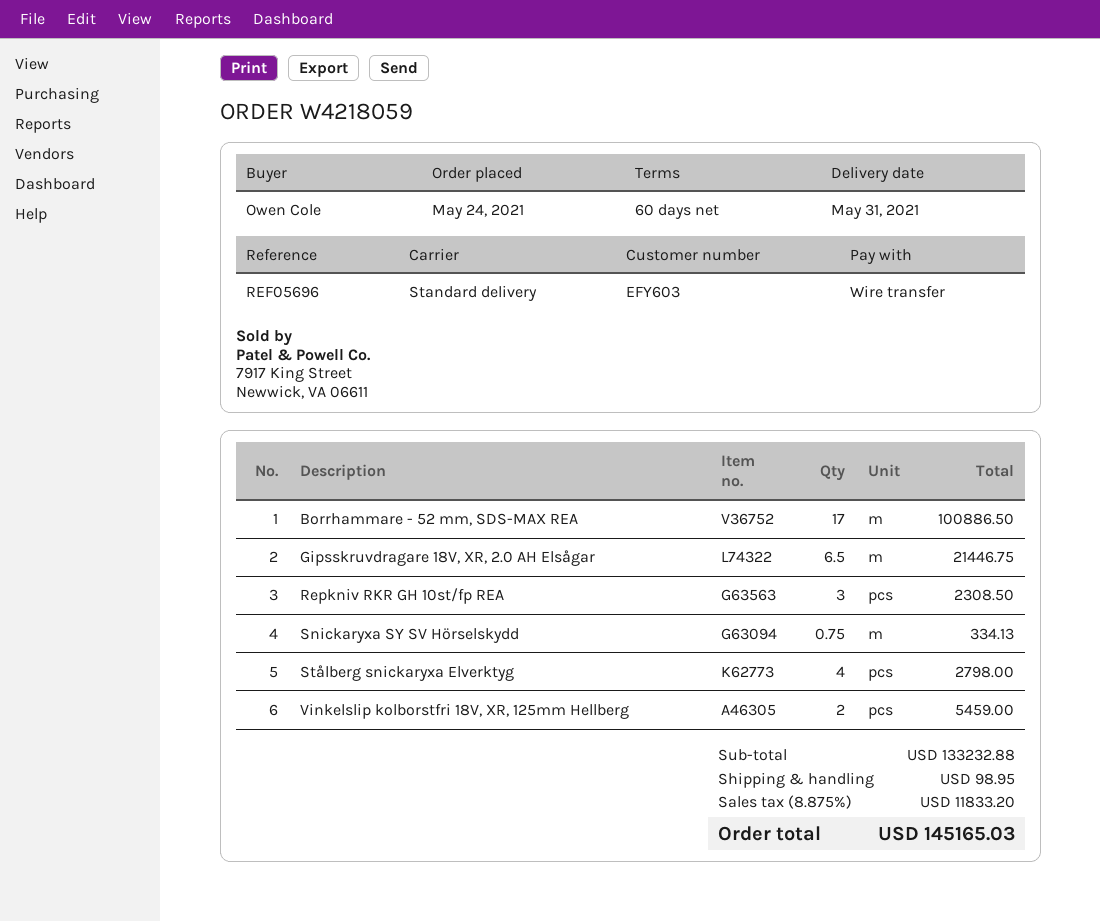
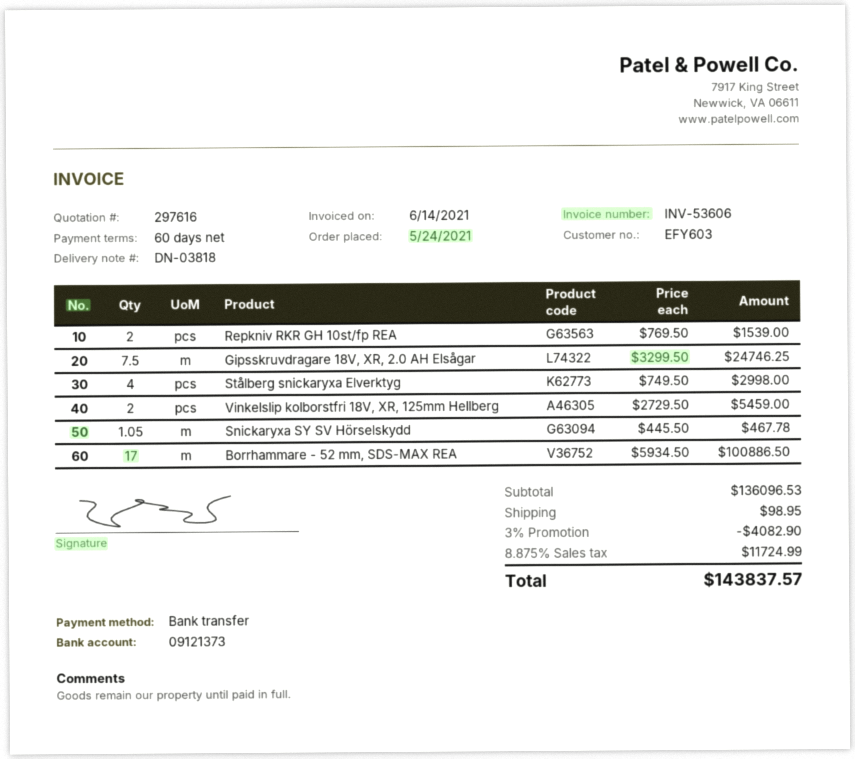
Gipsskruvdragare 18V, XR, 2.0 AH Elsågar: 6.5 for 21446.75 -> 7.5 for 24746.25
Repkniv RKR GH 10st/fp REA: 3 for 2308.50 -> 2 for 1539.00
Snickaryxa SY SV Hörselskydd: 0.75 for 334.13 -> 1.05 for 467.78
Stålberg snickaryxa Elverktyg: 4 for 2798.00 -> 4 for 2998.00
subtotal: 133232.88 -> 136096.53
discount: none -> 3% = 4082.90
tax: 8.875% = 11833.20 -> 8.875% = 11724.99
total: 145165.03 -> 143837.57

